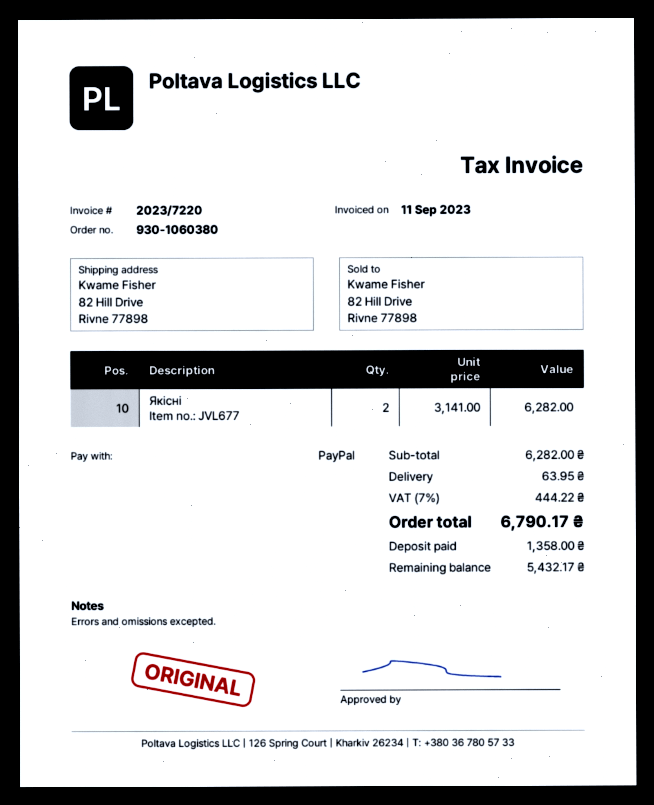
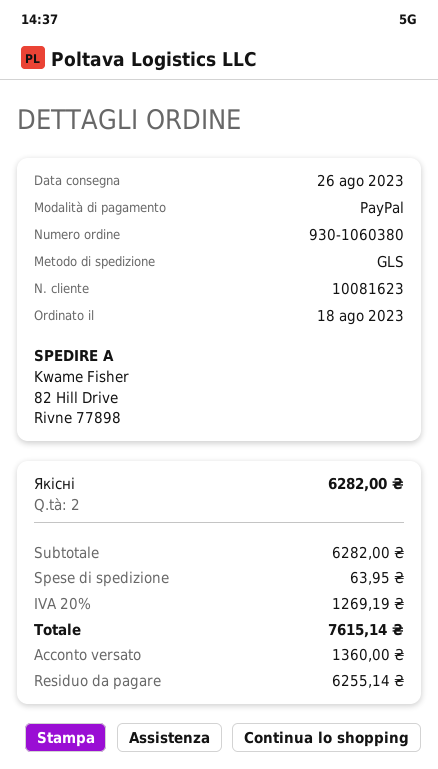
tax: 7% = 444.22 -> 20% = 1269.19
total: 6790.17 -> 7615.14
deposit: 1358.00 -> 1360.00
balance: 5432.17 -> 6255.14

